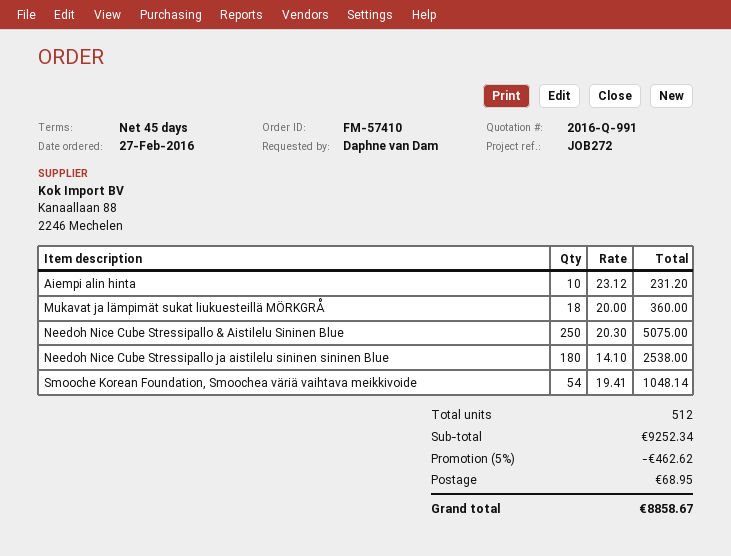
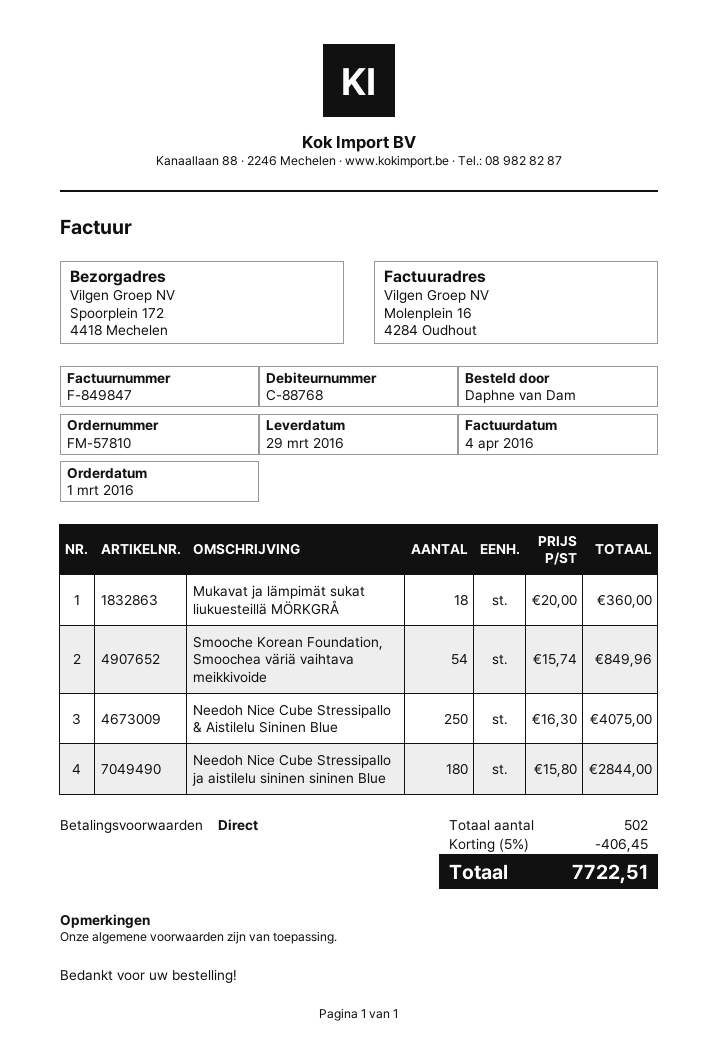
order number: FM-57410 -> FM-57810
order date: 2016-02-27 -> 2016-03-01
payment terms: 45 days -> on receipt
Aiempi alin hinta: 10 x 23.12 = 231.20 -> none
Needoh Nice Cube Stressipallo & Aistilelu Sininen Blue: 250 x 20.30 = 5075.00 -> 250 x 16.30 = 4075.00
Needoh Nice Cube Stressipallo ja aistilelu sininen sininen Blue: 180 x 14.10 = 2538.00 -> 180 x 15.80 = 2844.00
Smooche Korean Foundation, Smoochea väriä vaihtava meikkivoide: 54 x 19.41 = 1048.14 -> 54 x 15.74 = 849.96
total quantity: 512 -> 502
discount: 5% = 462.62 -> 5% = 406.45
shipping: 68.95 -> none
total: 8858.67 -> 7722.51

